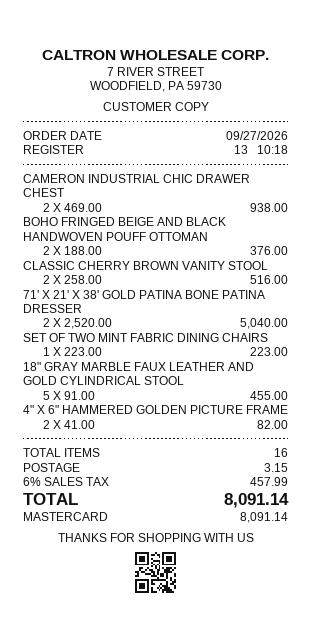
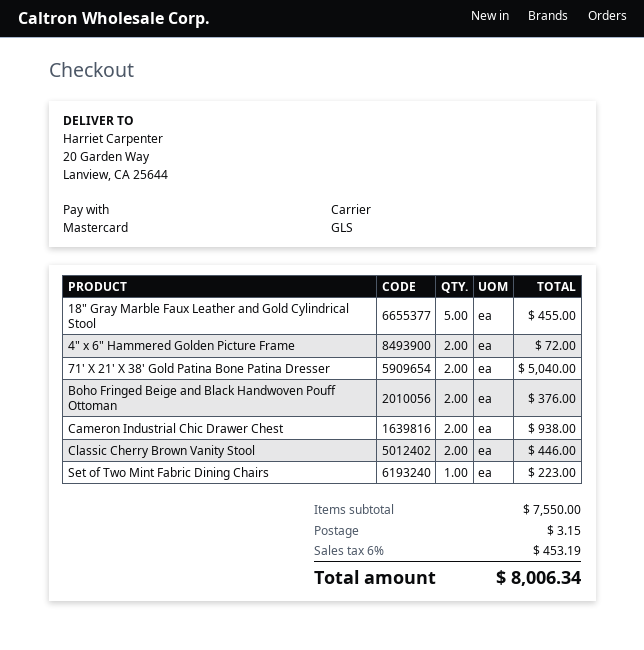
CLASSIC CHERRY BROWN VANITY STOOL: 2 for 516.00 -> 2 for 446.00
4" X 6" HAMMERED GOLDEN PICTURE FRAME: 2 for 82.00 -> 2 for 72.00
tax: 6% = 457.99 -> 6% = 453.19
total: 8091.14 -> 8006.34

